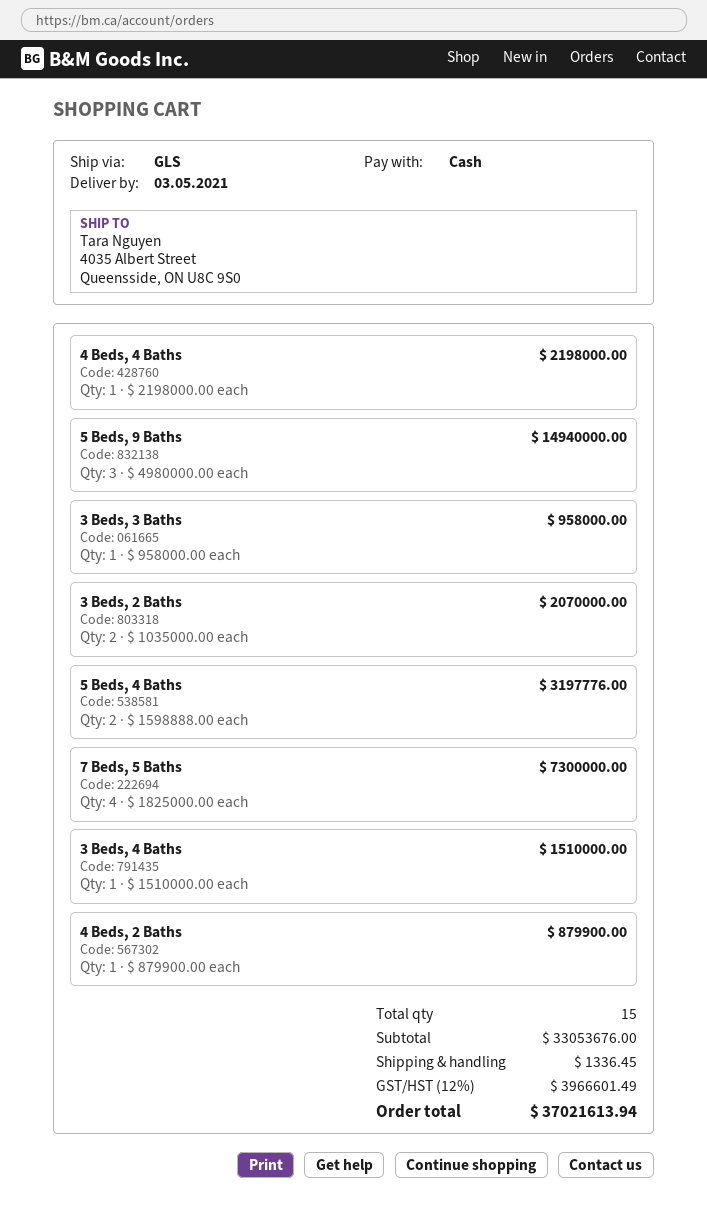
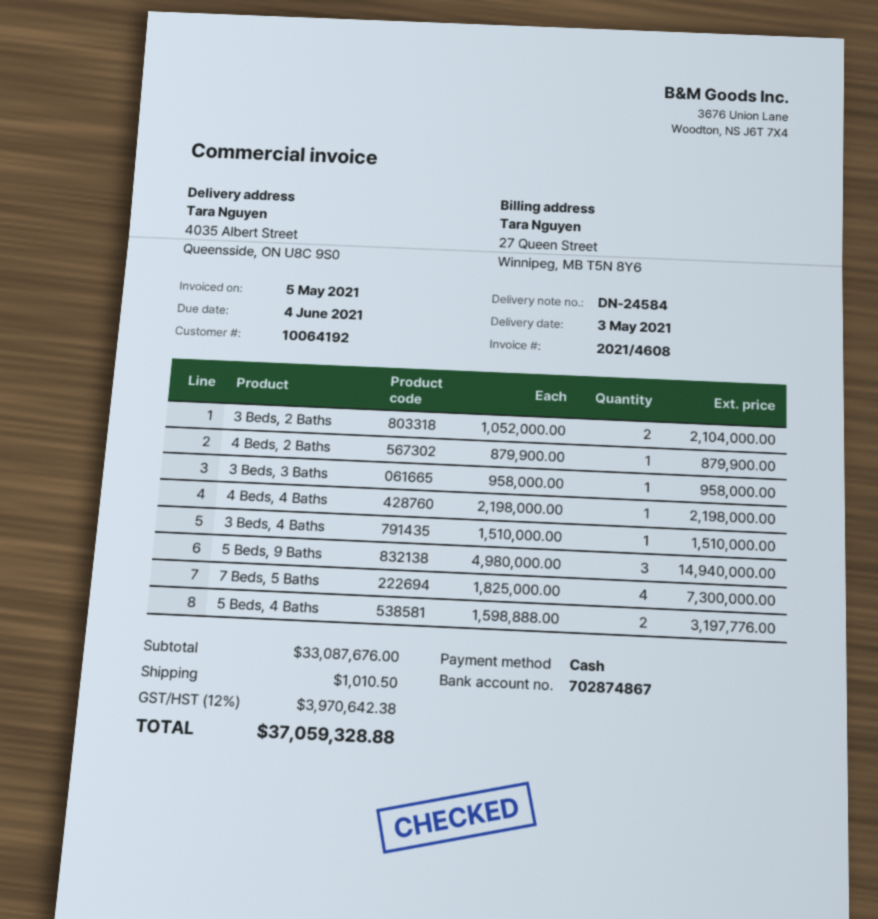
3 Beds, 2 Baths: 2 x 1035000.00 = 2070000.00 -> 2 x 1052000.00 = 2104000.00
subtotal: 33053676.00 -> 33087676.00
shipping: 1336.45 -> 1010.50
tax: 12% = 3966601.49 -> 12% = 3970642.38
total: 37021613.94 -> 37059328.88

